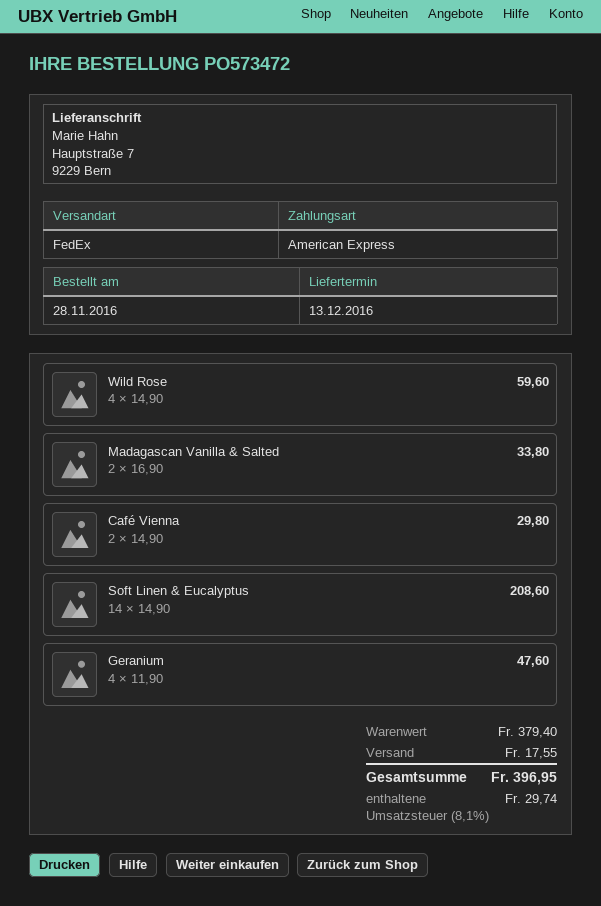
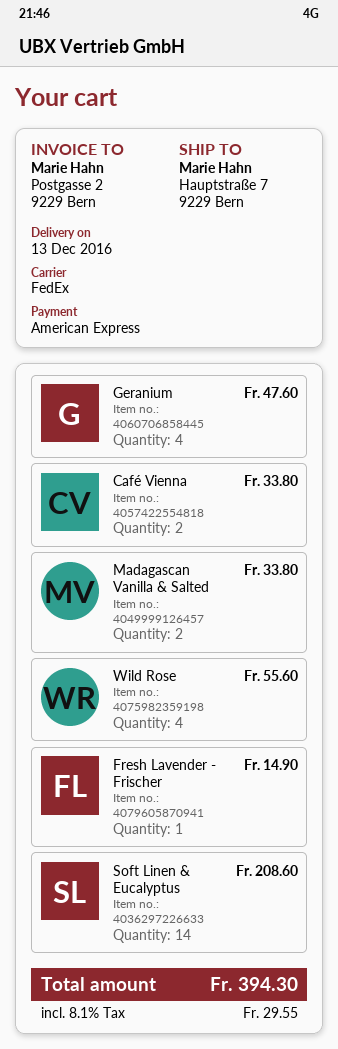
Wild Rose: 4 for 59.60 -> 4 for 55.60
Café Vienna: 2 for 29.80 -> 2 for 33.80
Fresh Lavender - Frischer: none -> 1 for 14.90
shipping: 17.55 -> none
tax: 8.1% = 29.74 -> 8.1% = 29.55
total: 396.95 -> 394.30

